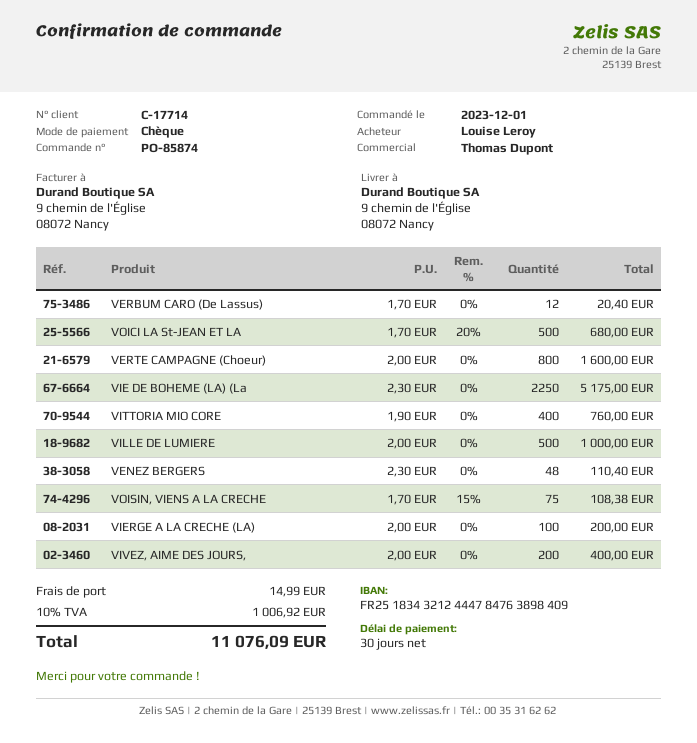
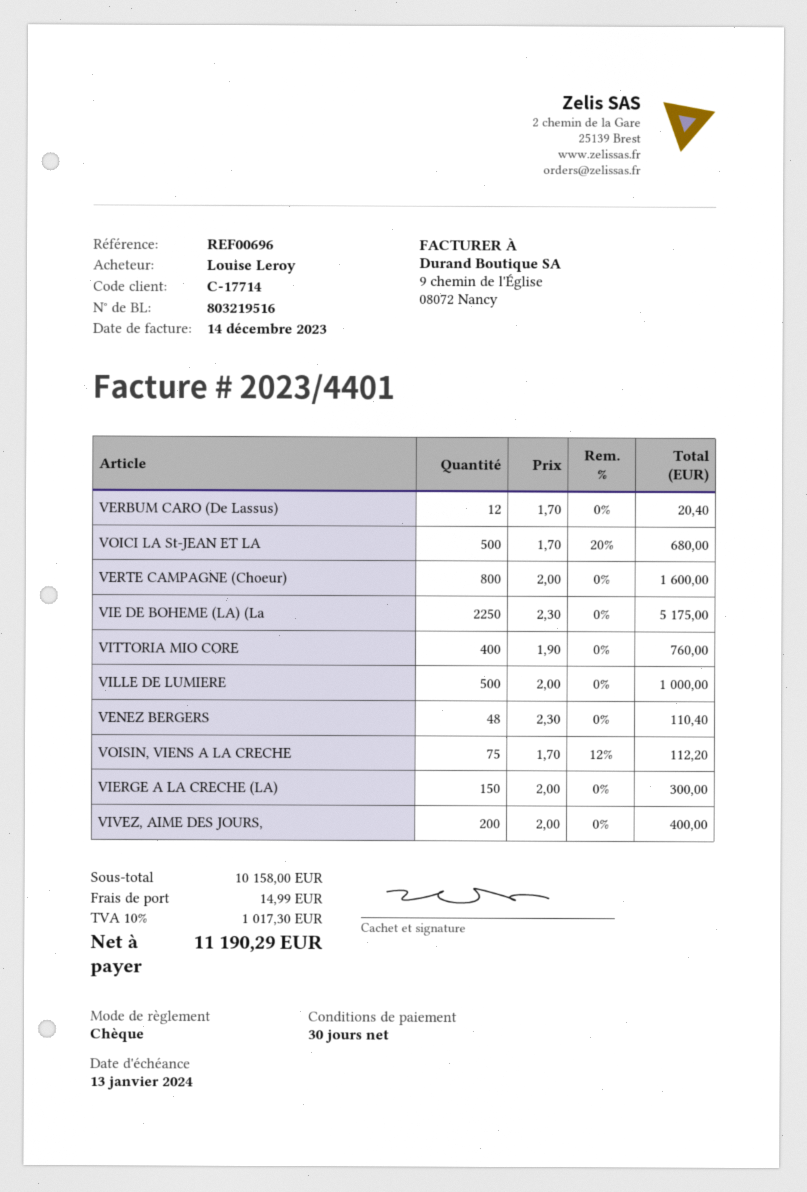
VOISIN, VIENS A LA CRECHE: 75 x 1.70 - 15% = 108.38 -> 75 x 1.70 - 12% = 112.20
VIERGE A LA CRECHE (LA): 100 x 2.00 = 200.00 -> 150 x 2.00 = 300.00
tax: 10% = 1006.92 -> 10% = 1017.30
total: 11076.09 -> 11190.29

